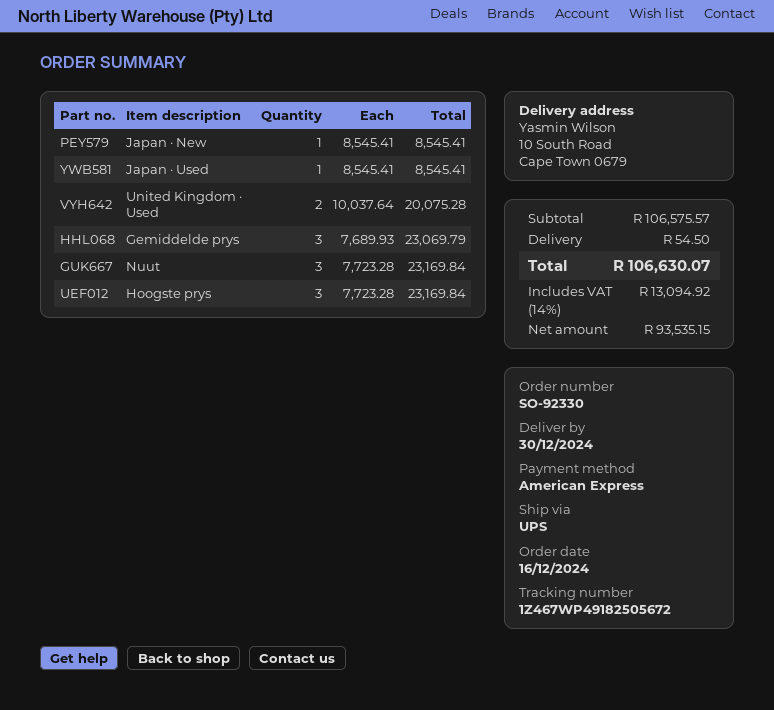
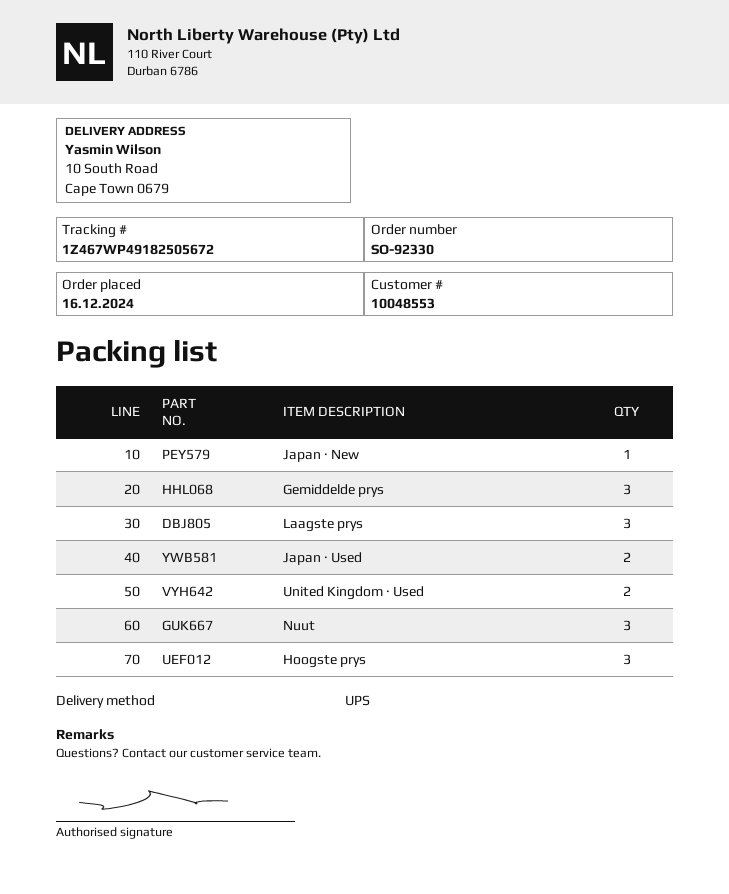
Japan · Used: 1 -> 2
Laagste prys: none -> 3

